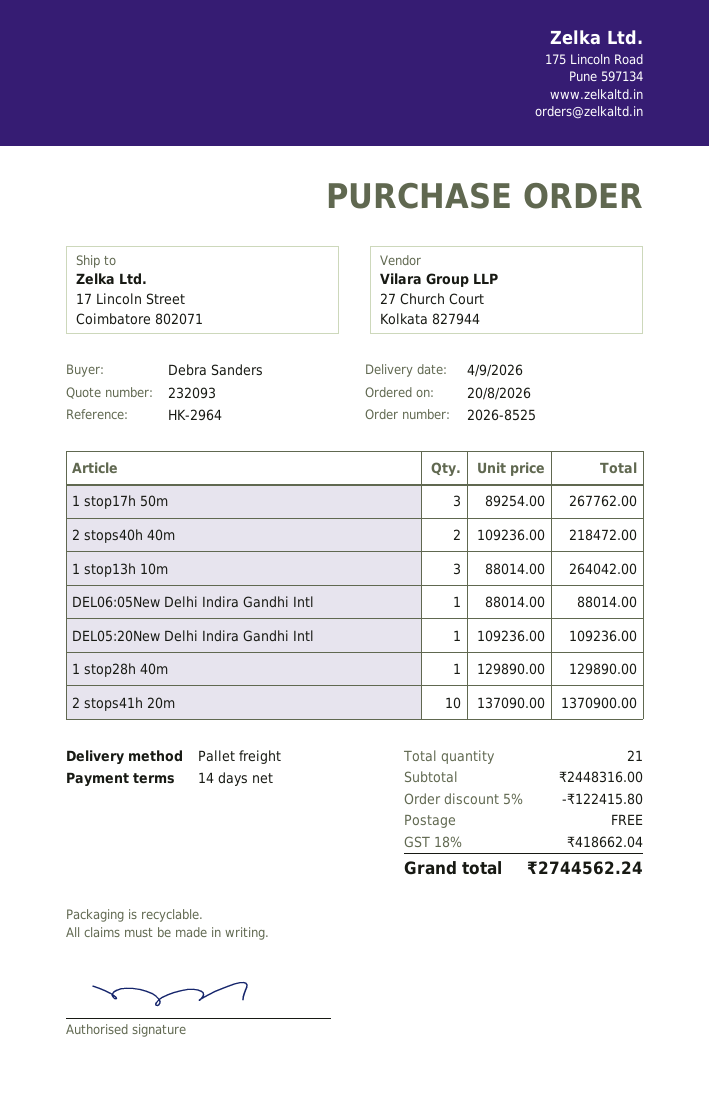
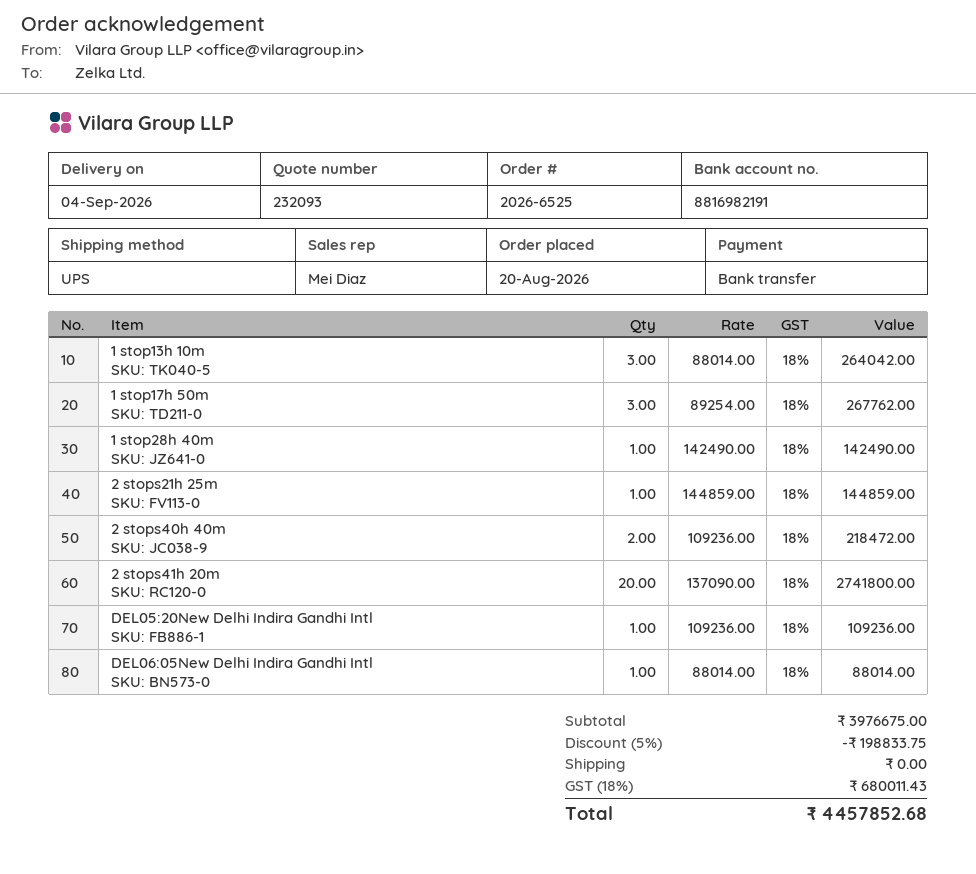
order number: 2026-8525 -> 2026-6525
shipping method: pallet freight -> UPS
1 stop28h 40m: 1 x 129890.00 = 129890.00 -> 1 x 142490.00 = 142490.00
2 stops41h 20m: 10 x 137090.00 = 1370900.00 -> 20 x 137090.00 = 2741800.00
2 stops21h 25m: none -> 1 x 144859.00 = 144859.00
subtotal: 2448316.00 -> 3976675.00
discount: 5% = 122415.80 -> 5% = 198833.75
tax: 18% = 418662.04 -> 18% = 680011.43
total: 2744562.24 -> 4457852.68

